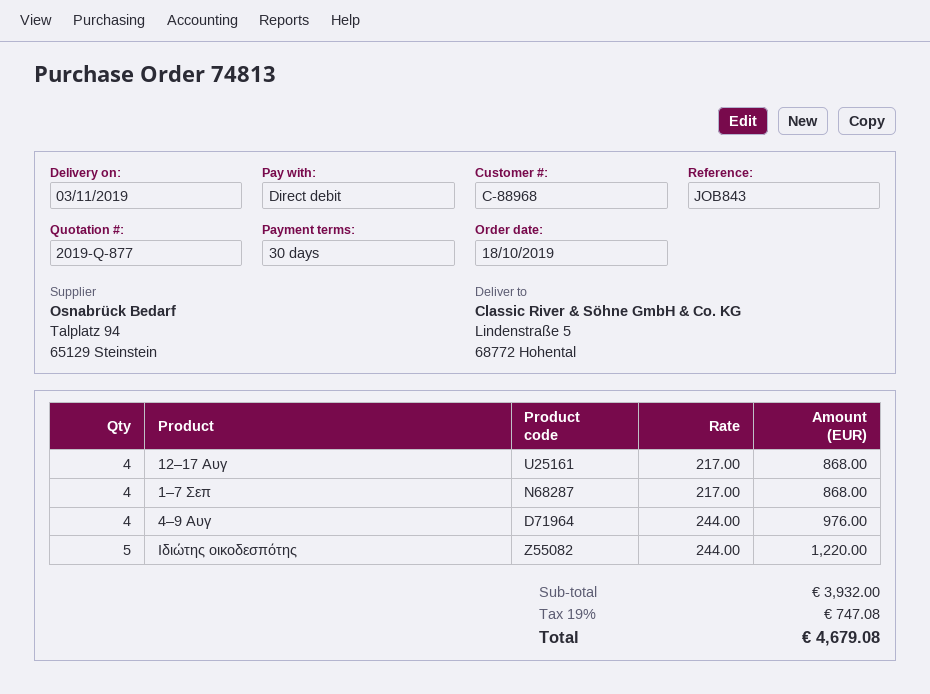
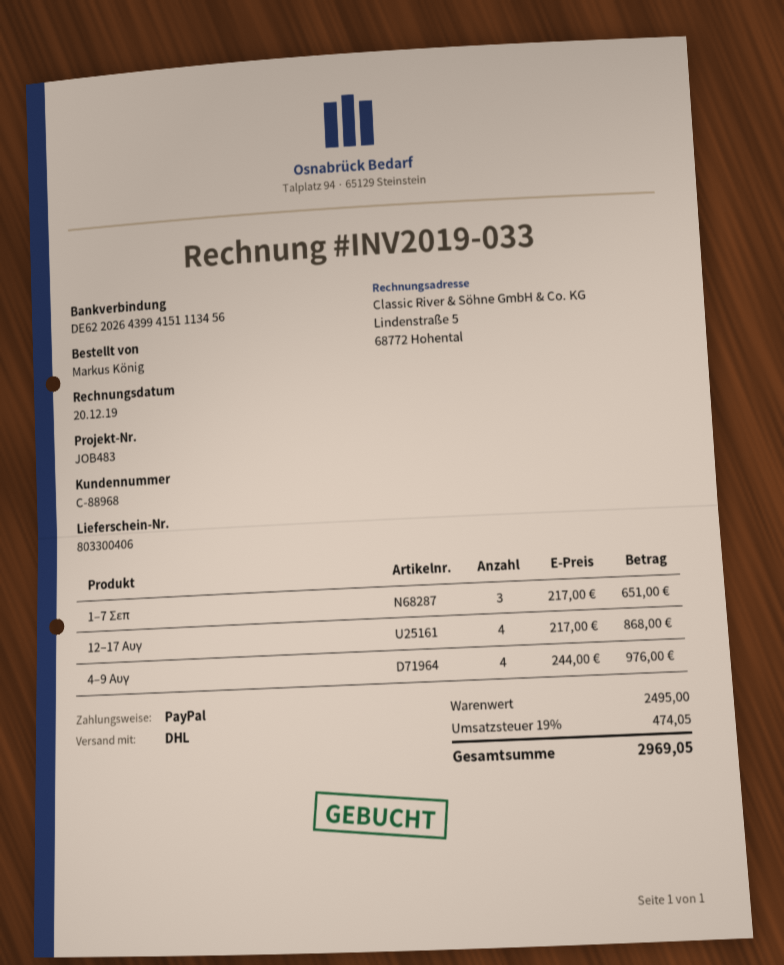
reference: JOB843 -> JOB483
payment method: direct debit -> PayPal
1–7 Σεπ: 4 x 217.00 = 868.00 -> 3 x 217.00 = 651.00
Ιδιώτης οικοδεσπότης: 5 x 244.00 = 1220.00 -> none
subtotal: 3932.00 -> 2495.00
tax: 19% = 747.08 -> 19% = 474.05
total: 4679.08 -> 2969.05

